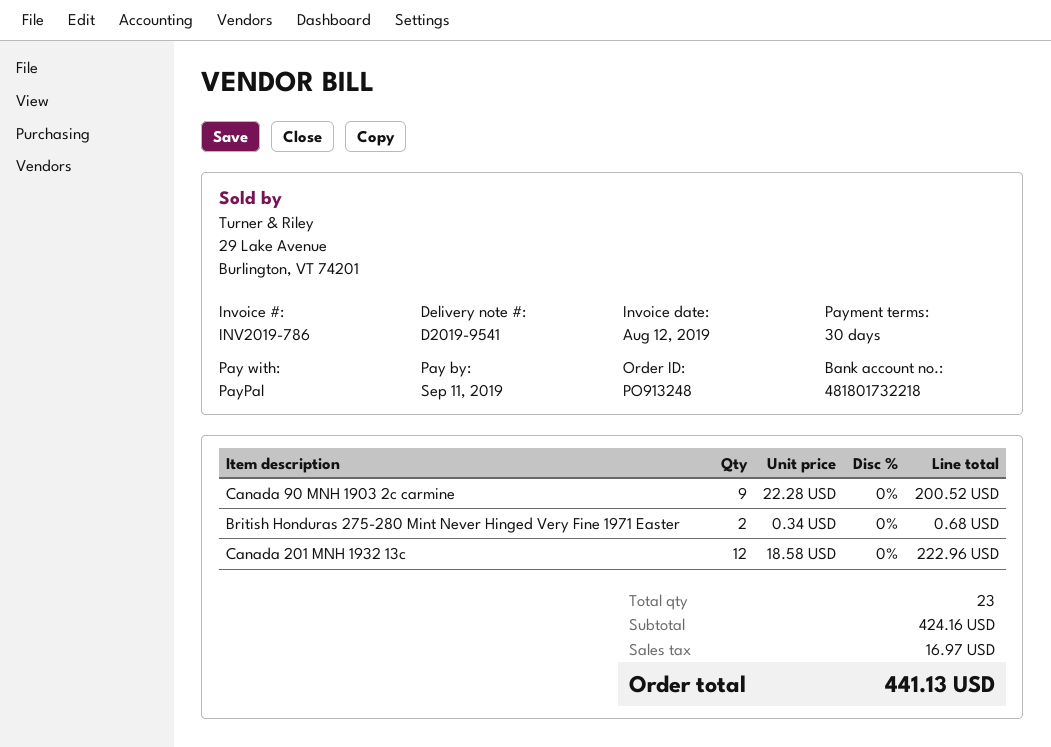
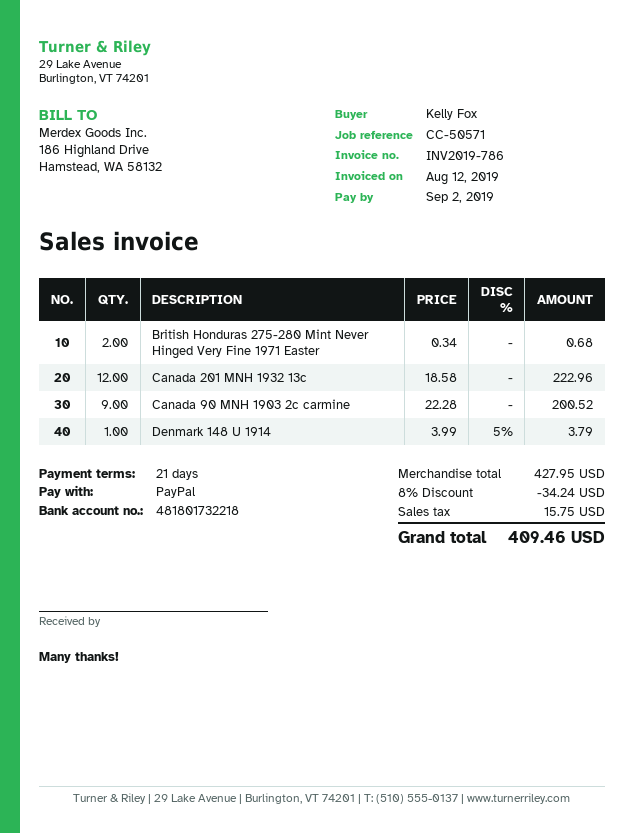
payment terms: 30 days -> 21 days
due date: 2019-09-11 -> 2019-09-02
Denmark 148 U 1914: none -> 1 x 3.99 - 5% = 3.79
subtotal: 424.16 -> 427.95
discount: none -> 8% = 34.24
tax: 16.97 -> 15.75
total: 441.13 -> 409.46

